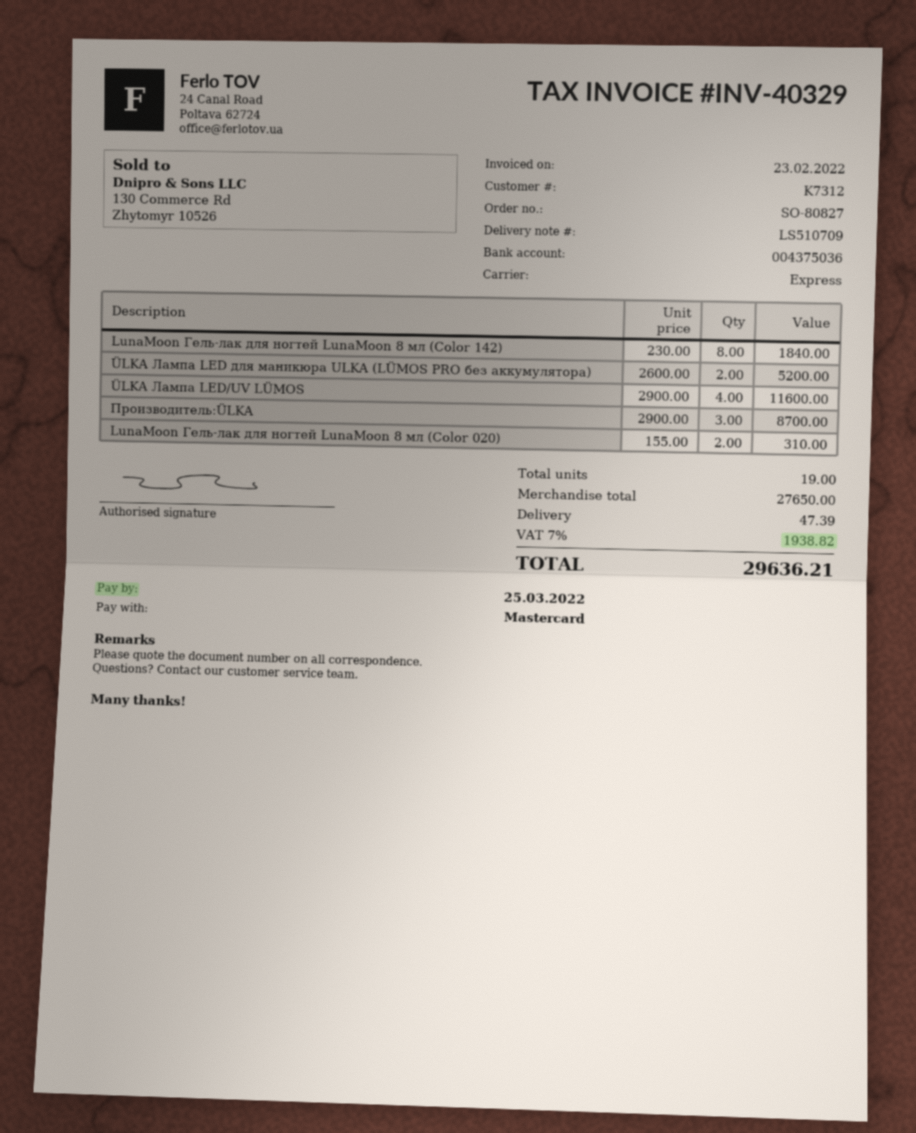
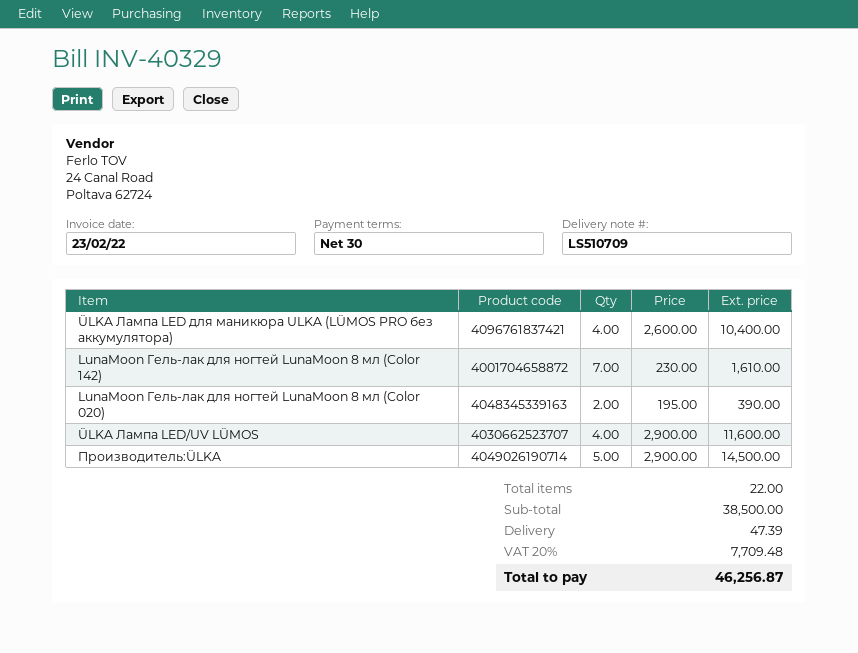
LunaMoon Гель-лак для ногтей LunaMoon 8 мл (Color 142): 8 x 230.00 = 1840.00 -> 7 x 230.00 = 1610.00
ÜLKA Лампа LED для маникюра ULKA (LÜMOS PRO без аккумулятора): 2 x 2600.00 = 5200.00 -> 4 x 2600.00 = 10400.00
Производитель:ÜLKA: 3 x 2900.00 = 8700.00 -> 5 x 2900.00 = 14500.00
LunaMoon Гель-лак для ногтей LunaMoon 8 мл (Color 020): 2 x 155.00 = 310.00 -> 2 x 195.00 = 390.00
total quantity: 19 -> 22
subtotal: 27650.00 -> 38500.00
tax: 7% = 1938.82 -> 20% = 7709.48
total: 29636.21 -> 46256.87

